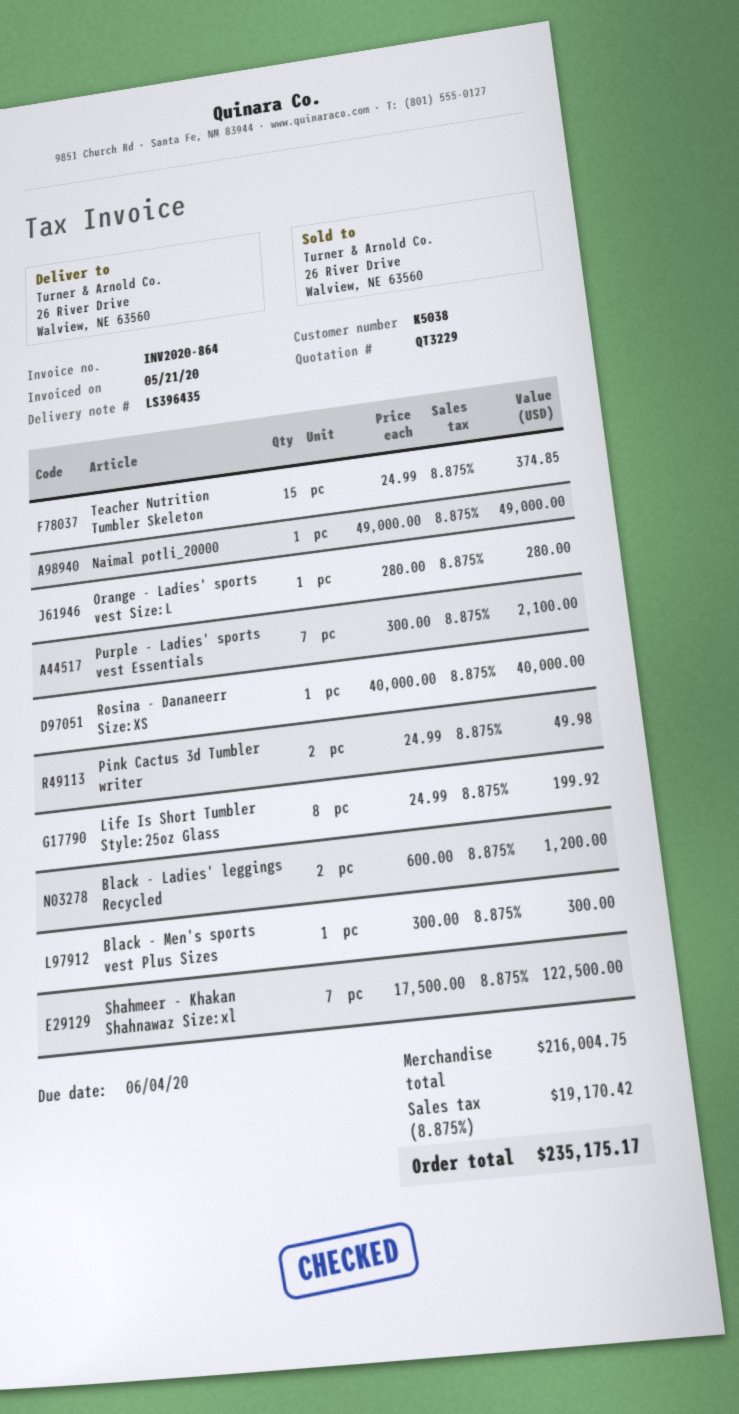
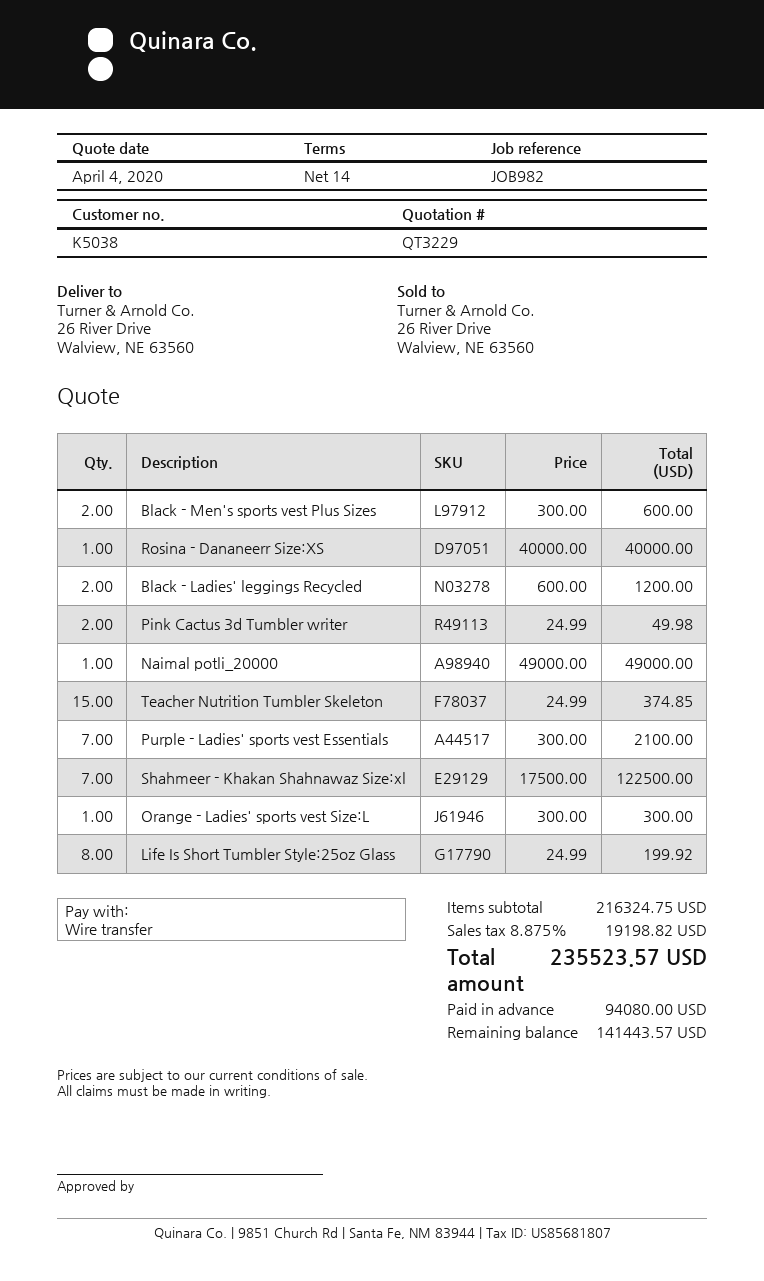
Orange - Ladies' sports vest Size:L: 1 x 280.00 = 280.00 -> 1 x 300.00 = 300.00
Black - Men's sports vest Plus Sizes: 1 x 300.00 = 300.00 -> 2 x 300.00 = 600.00
subtotal: 216004.75 -> 216324.75
tax: 8.875% = 19170.42 -> 8.875% = 19198.82
total: 235175.17 -> 235523.57

